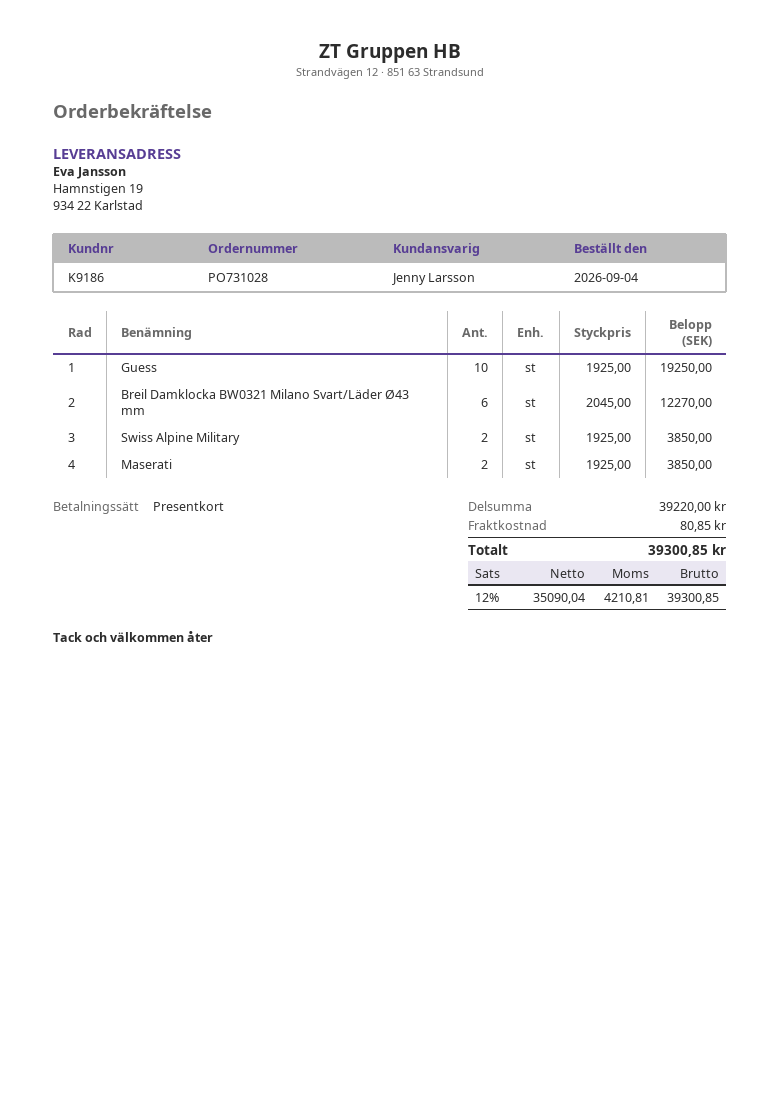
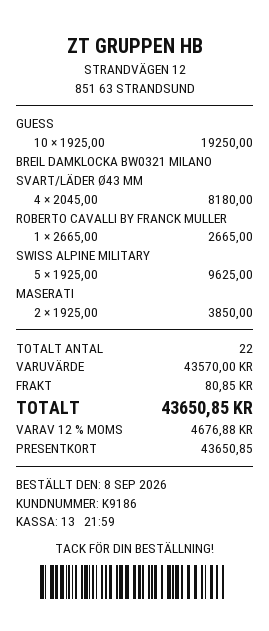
order date: 2026-09-04 -> 2026-09-08
Breil Damklocka BW0321 Milano Svart/Läder Ø43 mm: 6 x 2045.00 = 12270.00 -> 4 x 2045.00 = 8180.00
Swiss Alpine Military: 2 x 1925.00 = 3850.00 -> 5 x 1925.00 = 9625.00
ROBERTO CAVALLI BY FRANCK MULLER: none -> 1 x 2665.00 = 2665.00
subtotal: 39220.00 -> 43570.00
tax: 12% = 4210.81 -> 12% = 4676.88
total: 39300.85 -> 43650.85

